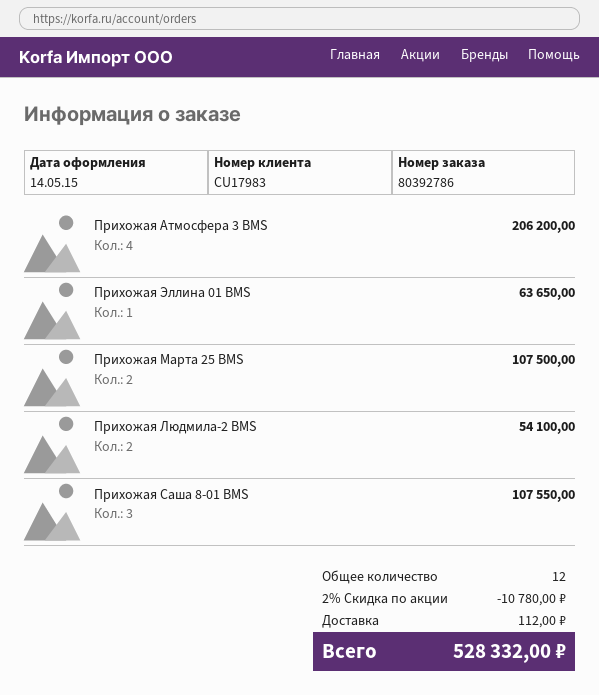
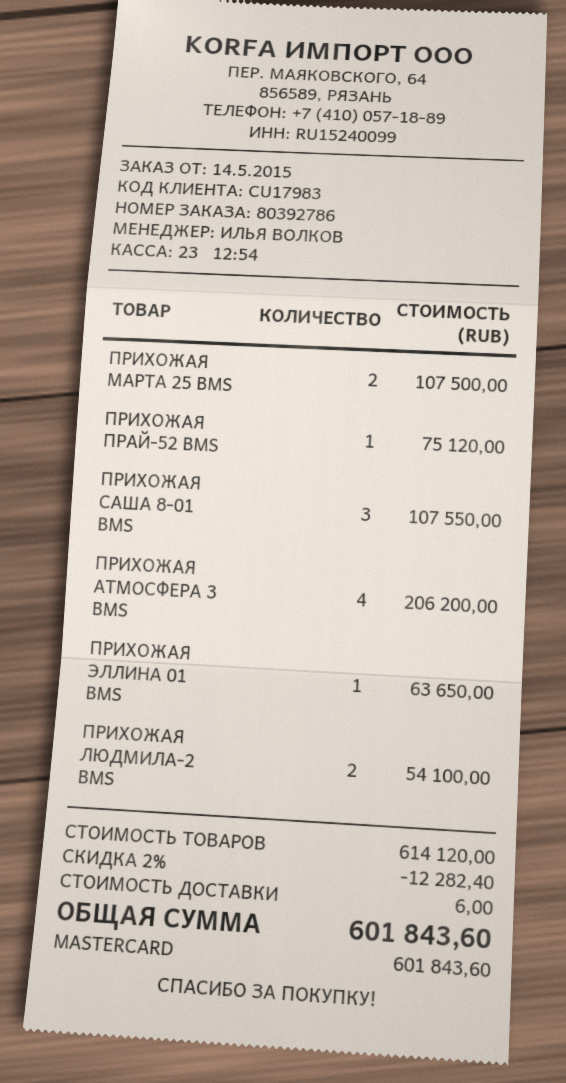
ПРИХОЖАЯ ПРАЙ-52 BMS: none -> 1 for 75120.00
discount: 2% = 10780.00 -> 2% = 12282.40
shipping: 112.00 -> 6.00
total: 528332.00 -> 601843.60

